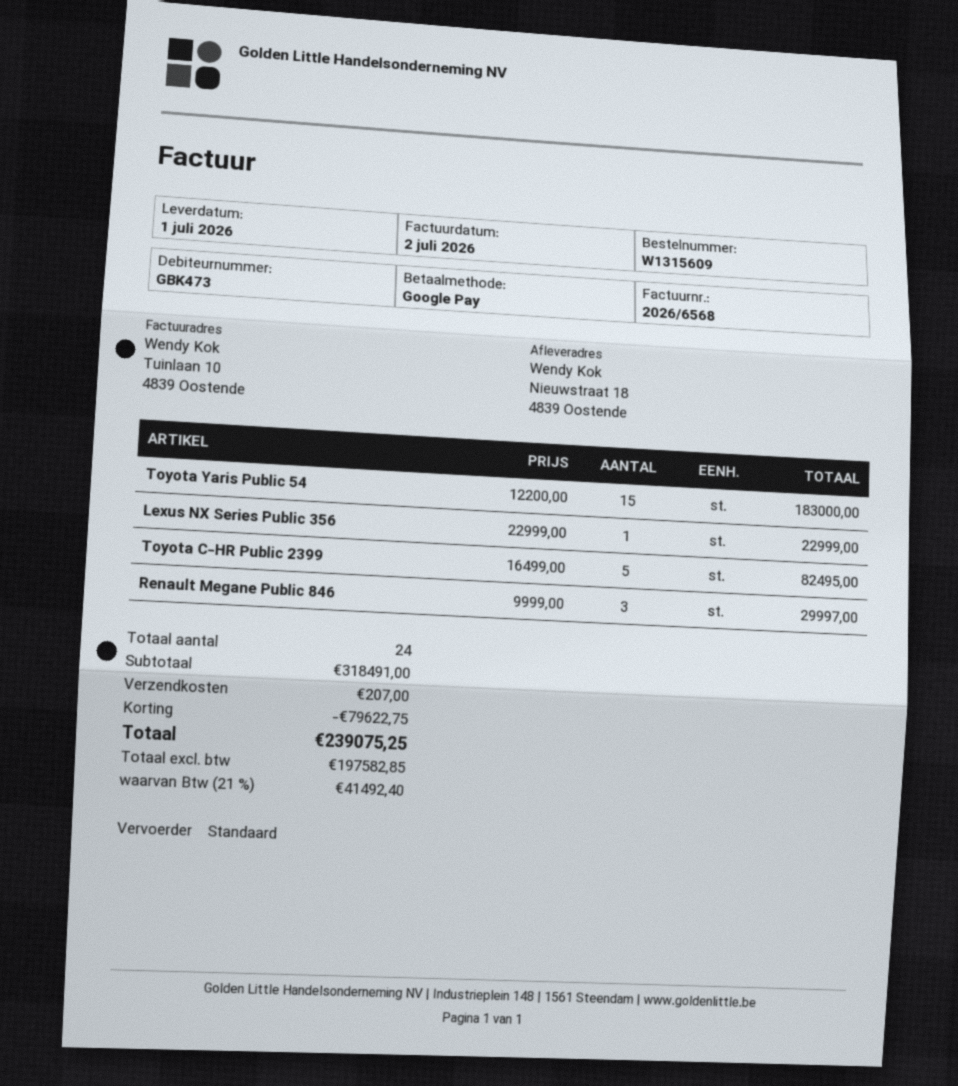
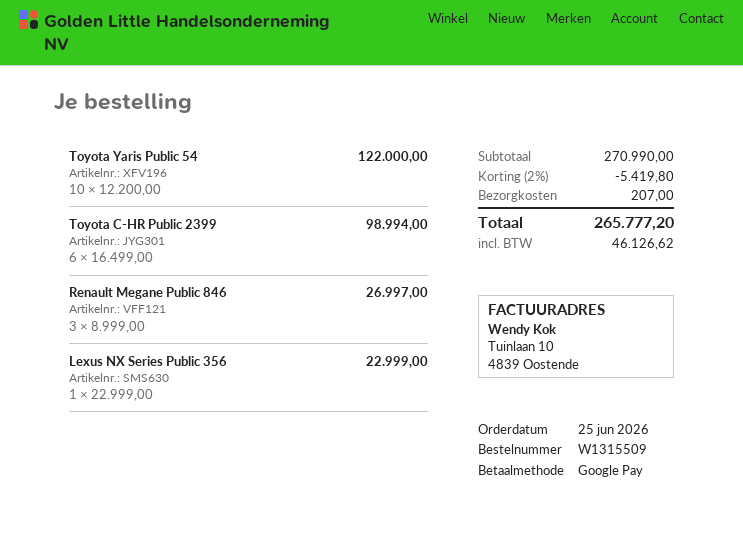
order number: W1315609 -> W1315509
Toyota Yaris Public 54: 15 x 12200.00 = 183000.00 -> 10 x 12200.00 = 122000.00
Toyota C-HR Public 2399: 5 x 16499.00 = 82495.00 -> 6 x 16499.00 = 98994.00
Renault Megane Public 846: 3 x 9999.00 = 29997.00 -> 3 x 8999.00 = 26997.00
subtotal: 318491.00 -> 270990.00
discount: 79622.75 -> 5419.80
tax: 41492.40 -> 46126.62
total: 239075.25 -> 265777.20

